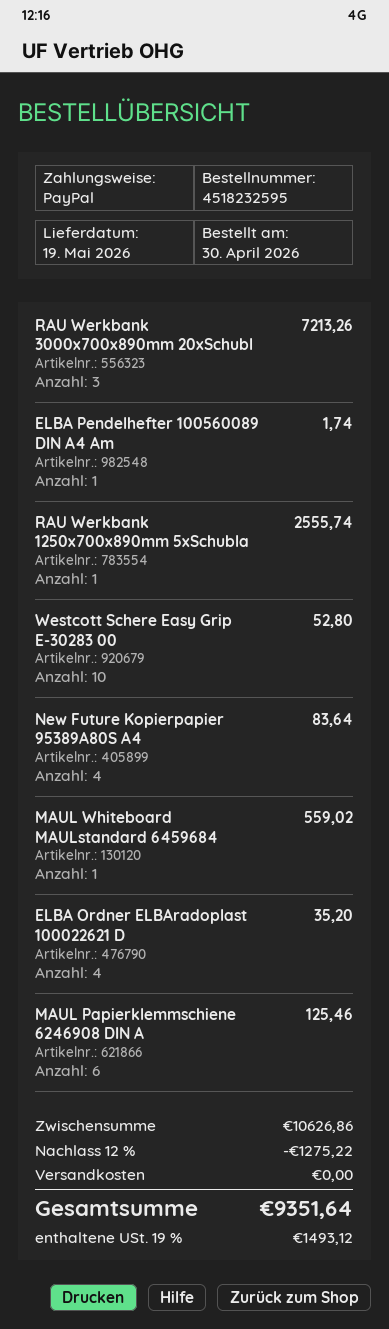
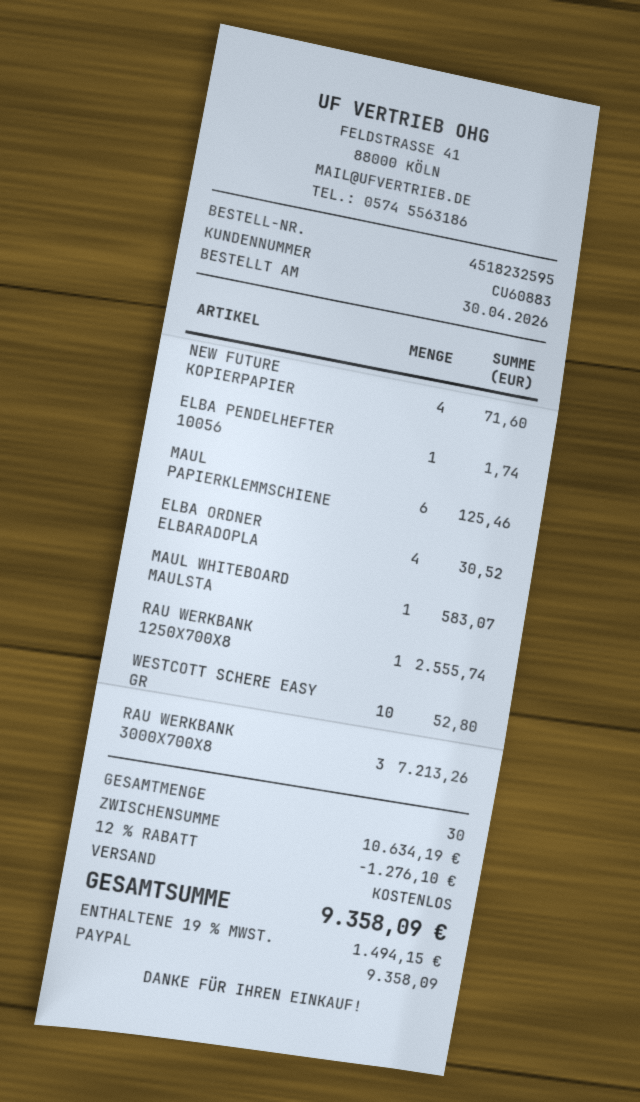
New Future Kopierpapier 95389A80S A4: 4 for 83.64 -> 4 for 71.60
MAUL Whiteboard MAULstandard 6459684: 1 for 559.02 -> 1 for 583.07
ELBA Ordner ELBAradoplast 100022621 D: 4 for 35.20 -> 4 for 30.52
subtotal: 10626.86 -> 10634.19
discount: 12% = 1275.22 -> 12% = 1276.10
tax: 19% = 1493.12 -> 19% = 1494.15
total: 9351.64 -> 9358.09

